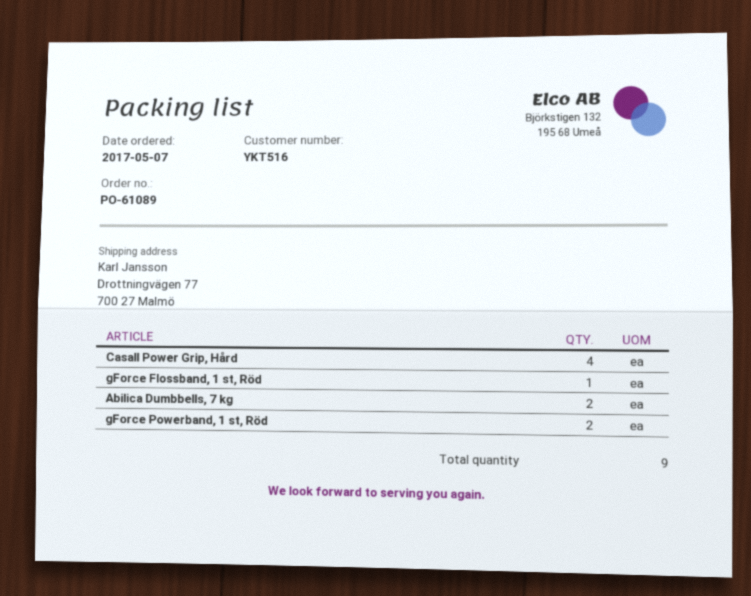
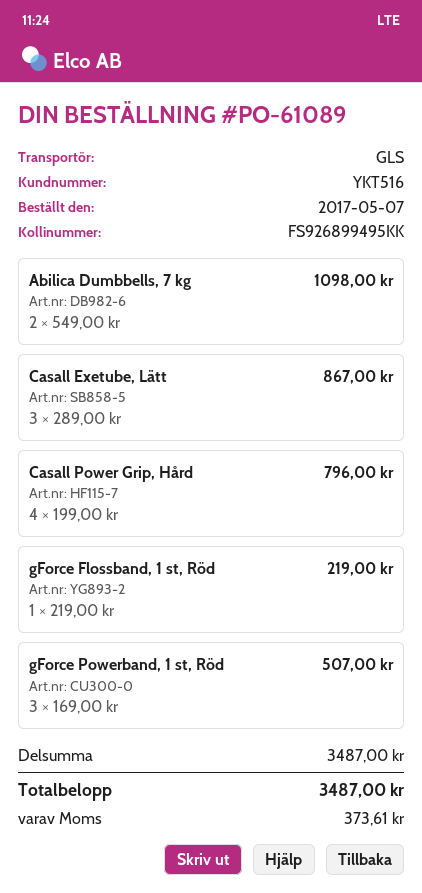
gForce Powerband, 1 st, Röd: 2 -> 3
Casall Exetube, Lätt: none -> 3

